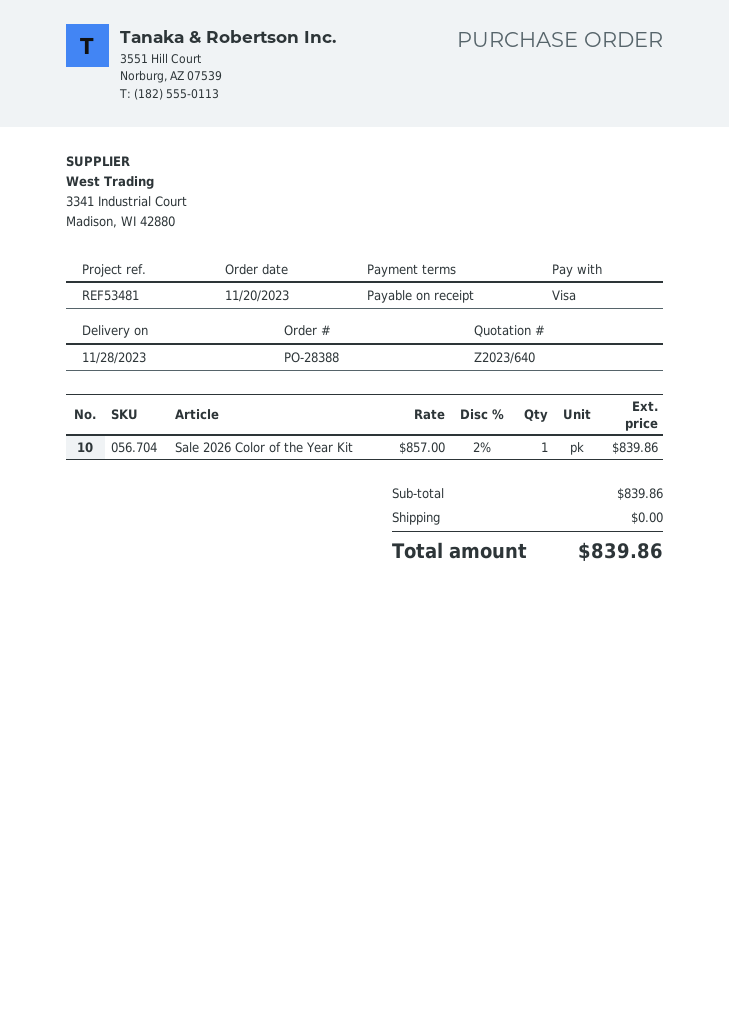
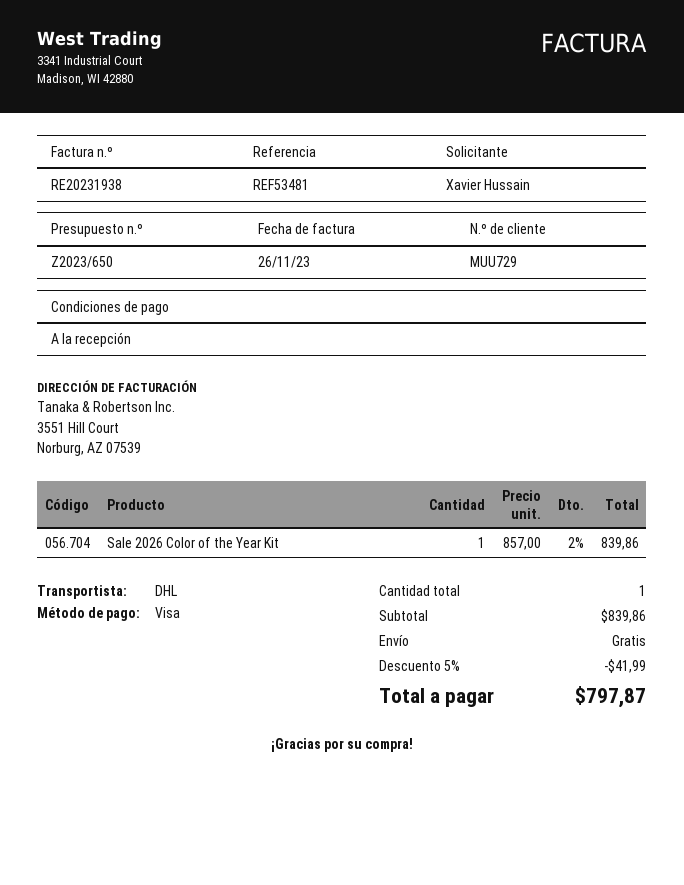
quote number: Z2023/640 -> Z2023/650
discount: none -> 5% = 41.99
total: 839.86 -> 797.87

